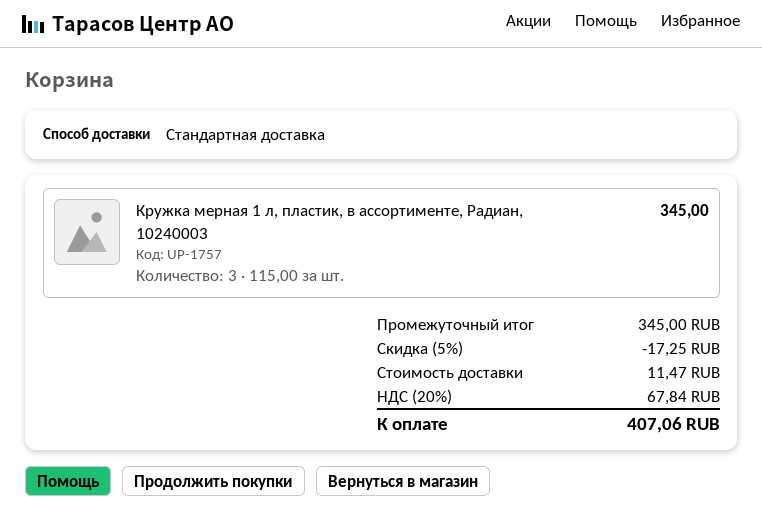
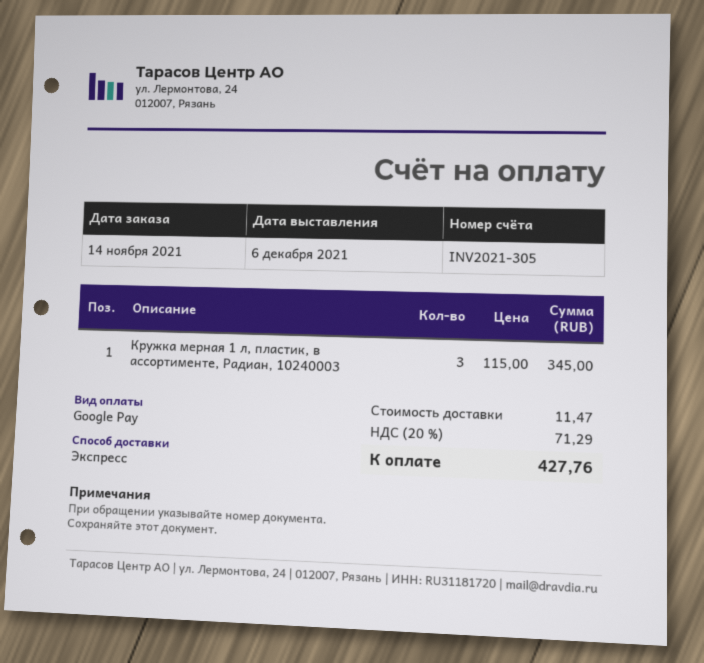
shipping method: standard -> express
discount: 5% = 17.25 -> none
tax: 20% = 67.84 -> 20% = 71.29
total: 407.06 -> 427.76

